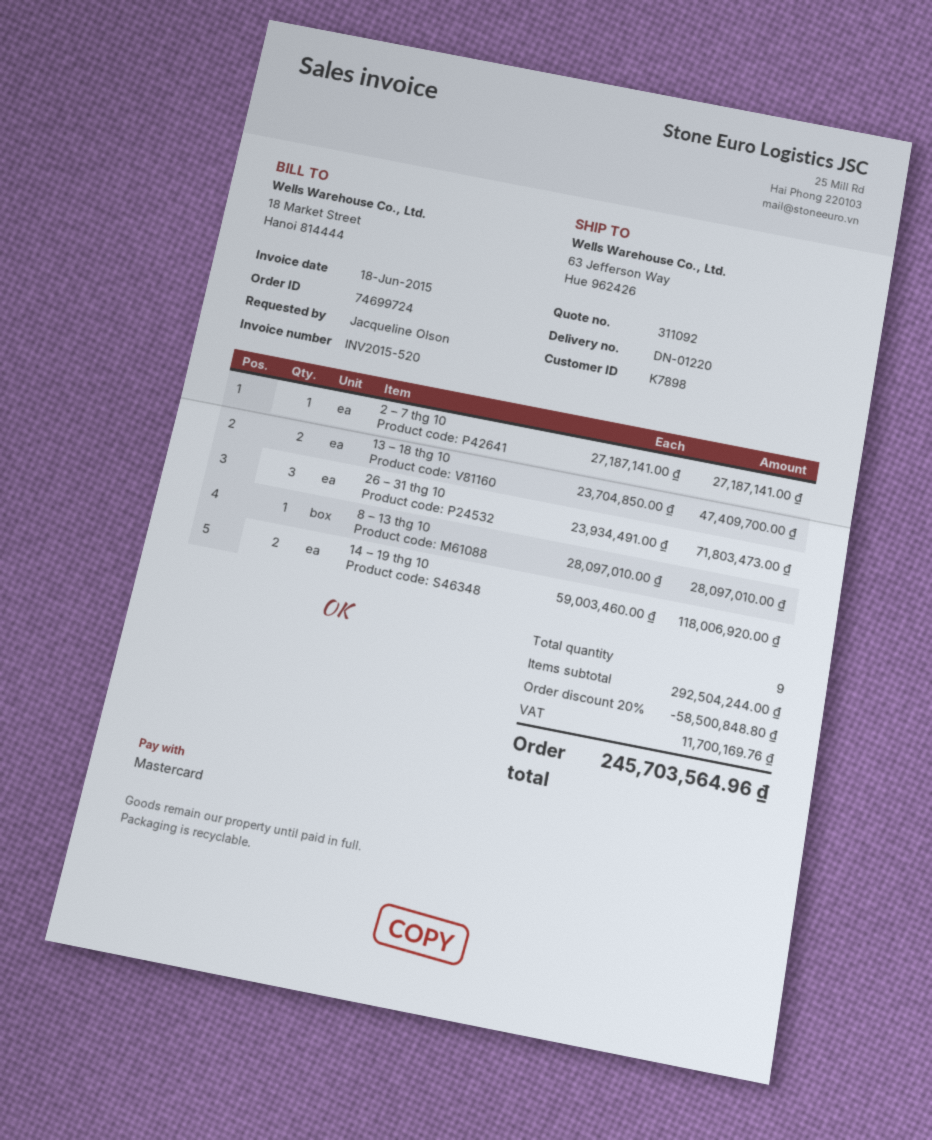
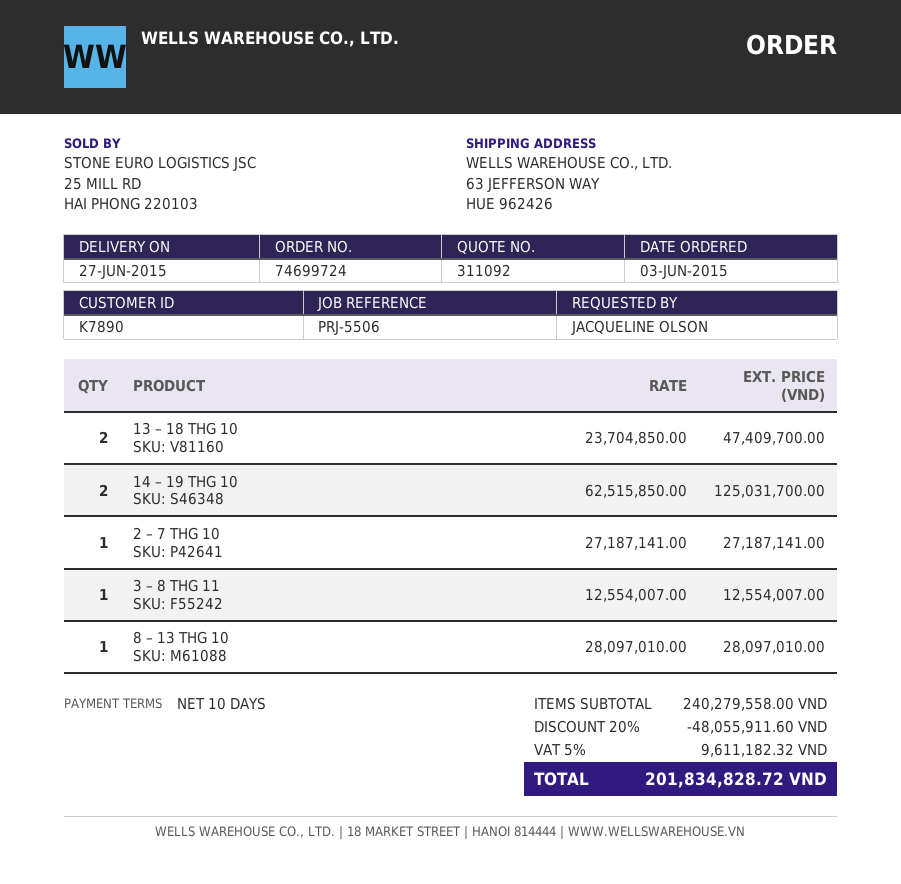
customer number: K7898 -> K7890
26 – 31 thg 10: 3 x 23934491.00 = 71803473.00 -> none
14 – 19 thg 10: 2 x 59003460.00 = 118006920.00 -> 2 x 62515850.00 = 125031700.00
3 – 8 THG 11: none -> 1 x 12554007.00 = 12554007.00
subtotal: 292504244.00 -> 240279558.00
discount: 20% = 58500848.80 -> 20% = 48055911.60
tax: 11700169.76 -> 9611182.32
total: 245703564.96 -> 201834828.72

